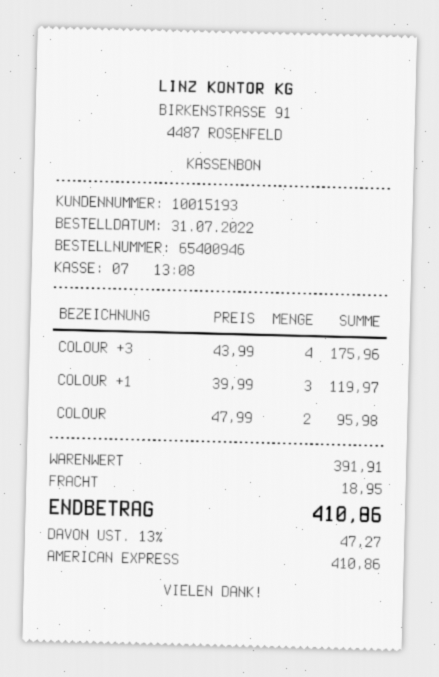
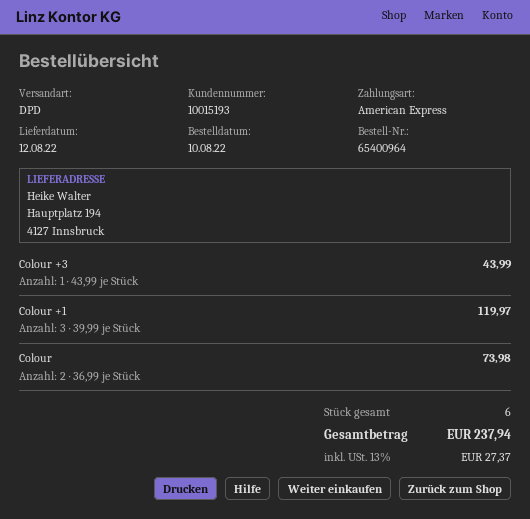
order number: 65400946 -> 65400964
order date: 2022-07-31 -> 2022-08-10
COLOUR +3: 4 x 43.99 = 175.96 -> 1 x 43.99 = 43.99
COLOUR: 2 x 47.99 = 95.98 -> 2 x 36.99 = 73.98
shipping: 18.95 -> none
tax: 13% = 47.27 -> 13% = 27.37
total: 410.86 -> 237.94

